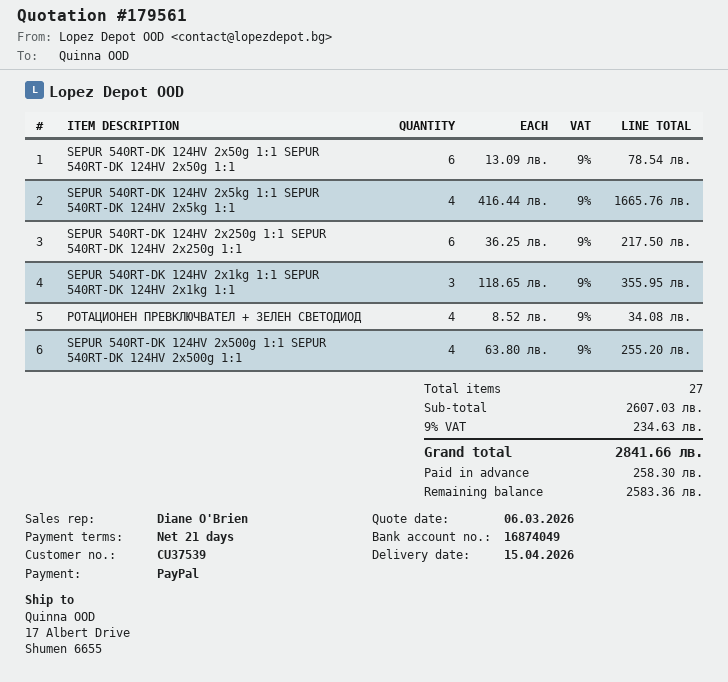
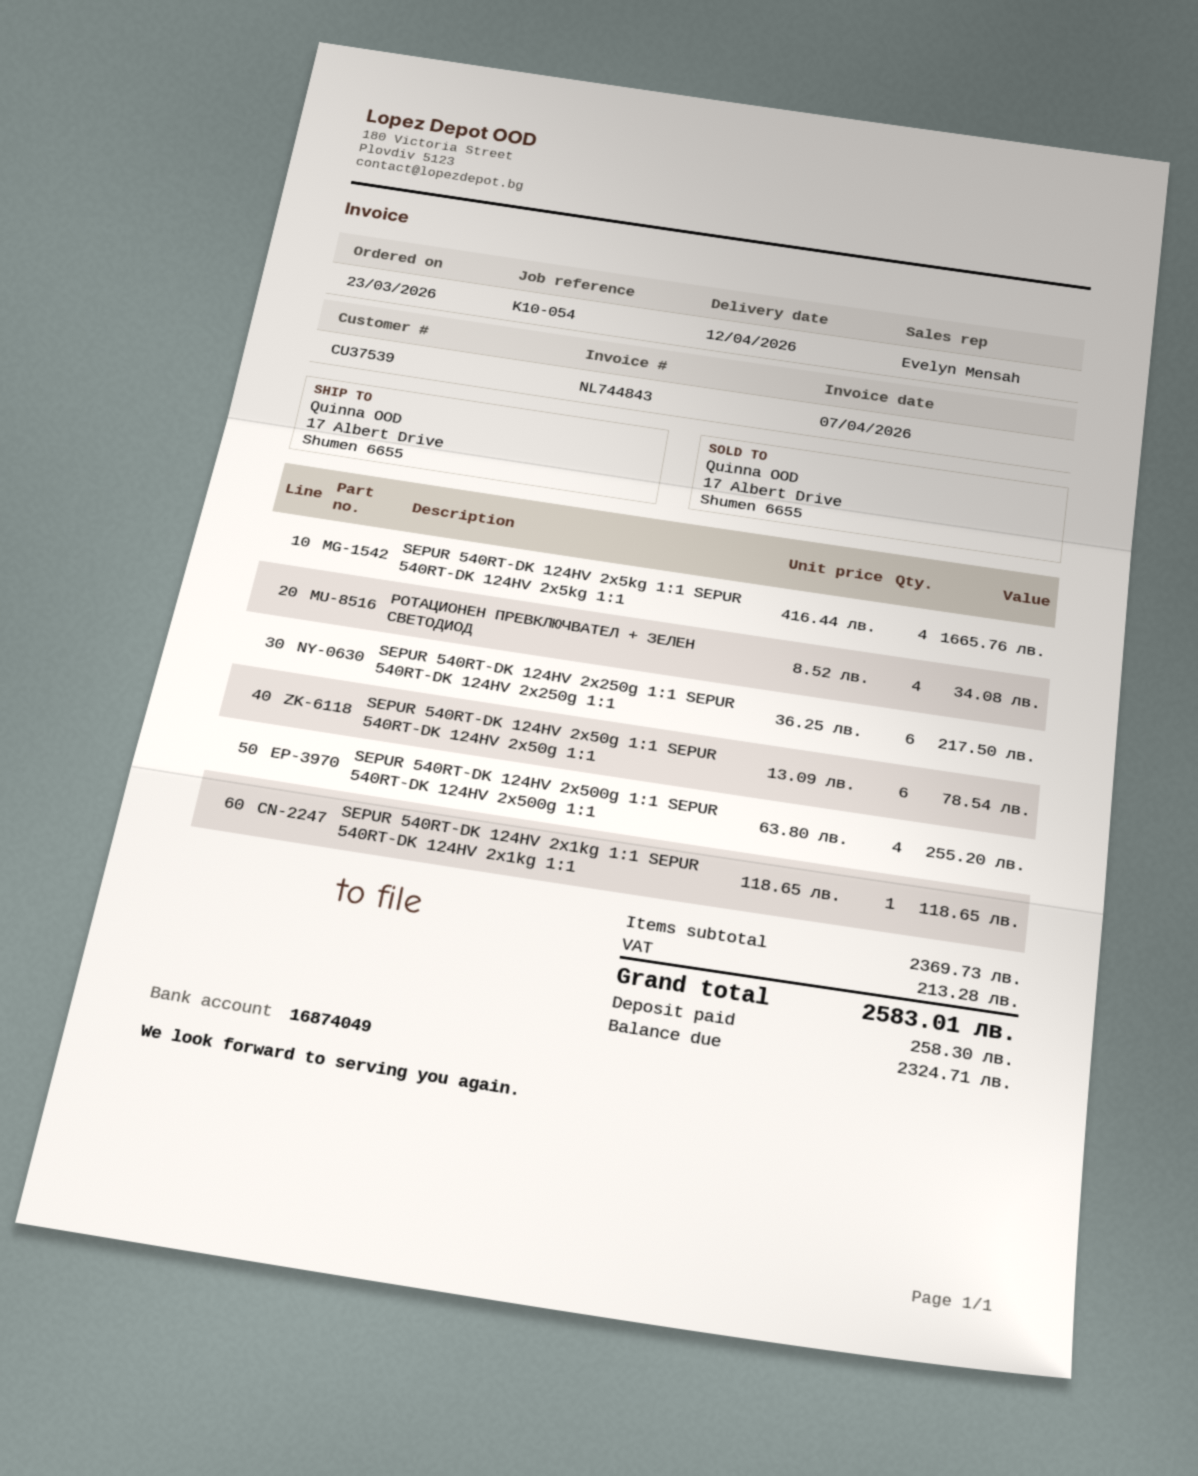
delivery date: 2026-04-15 -> 2026-04-12
sales rep: Diane O'Brien -> Evelyn Mensah
SEPUR 540RT-DK 124HV 2x1kg 1:1 SEPUR 540RT-DK 124HV 2x1kg 1:1: 3 x 118.65 = 355.95 -> 1 x 118.65 = 118.65
subtotal: 2607.03 -> 2369.73
tax: 234.63 -> 213.28
total: 2841.66 -> 2583.01
balance: 2583.36 -> 2324.71

